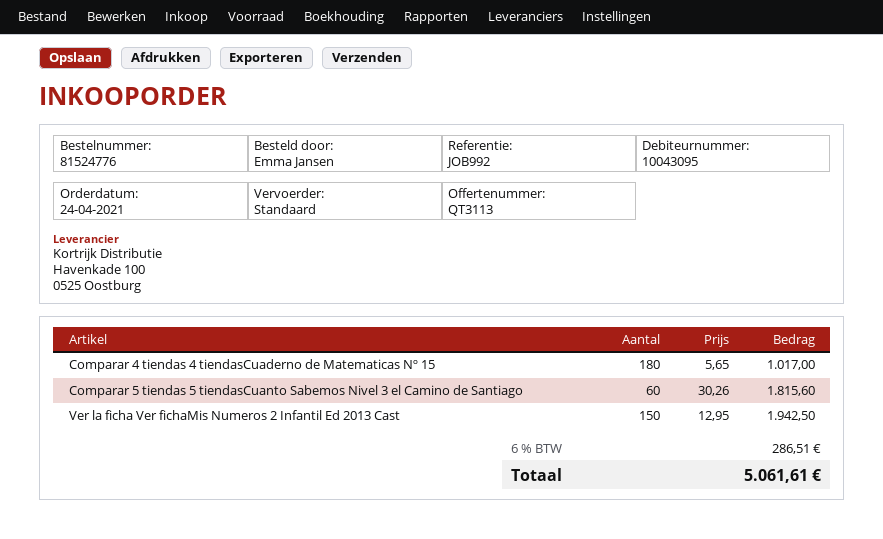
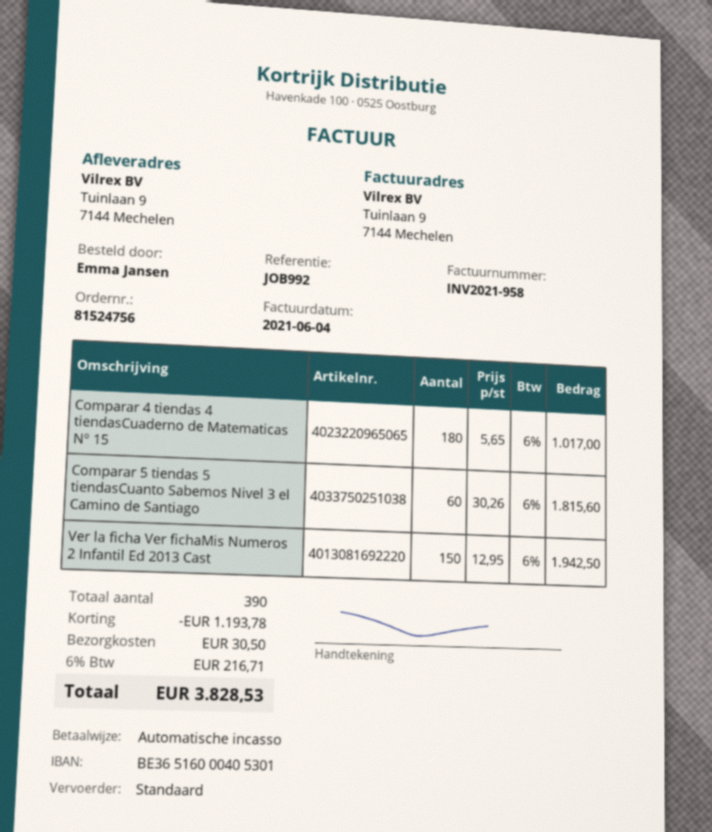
order number: 81524776 -> 81524756
discount: none -> 1193.78
shipping: none -> 30.50
tax: 6% = 286.51 -> 6% = 216.71
total: 5061.61 -> 3828.53

